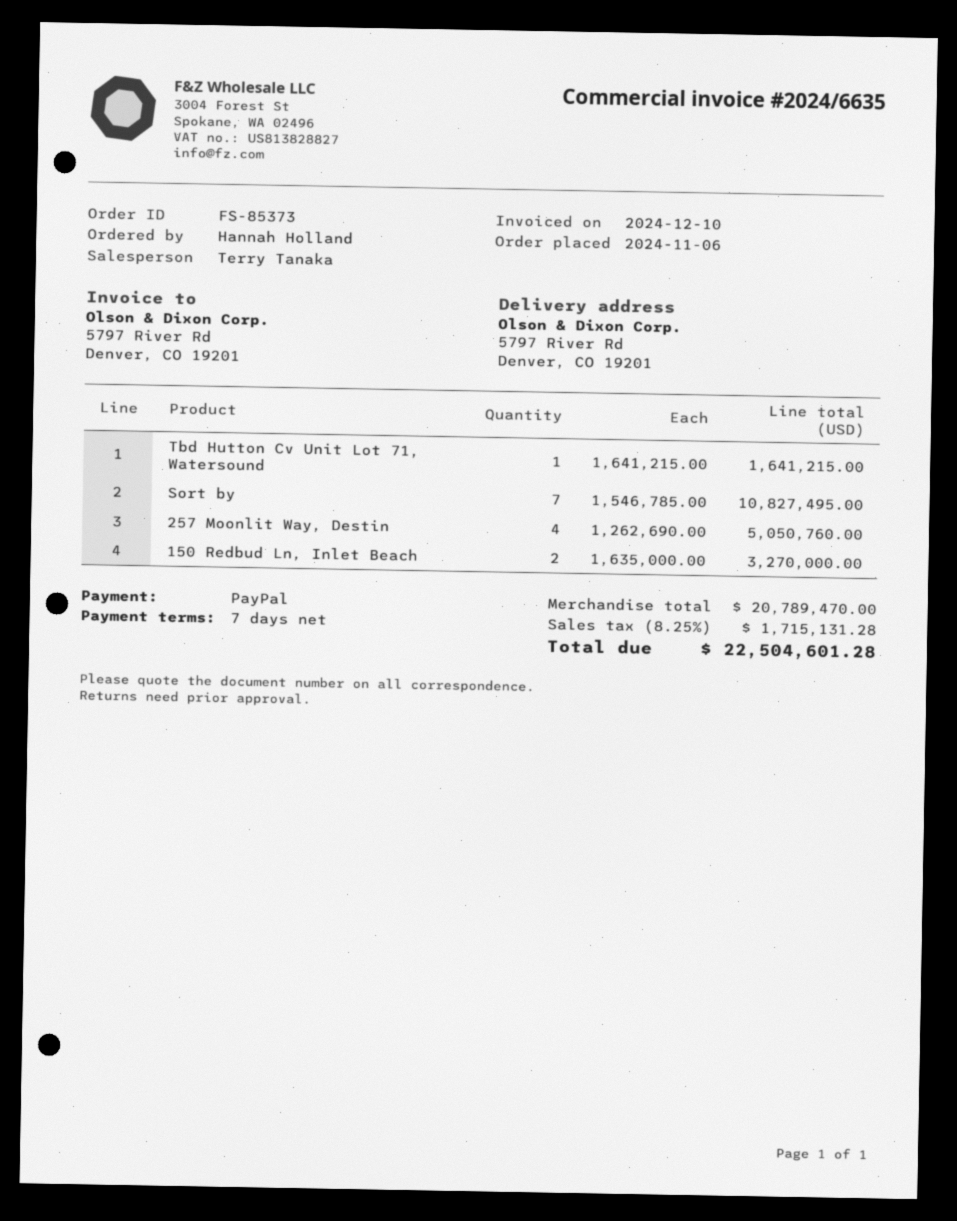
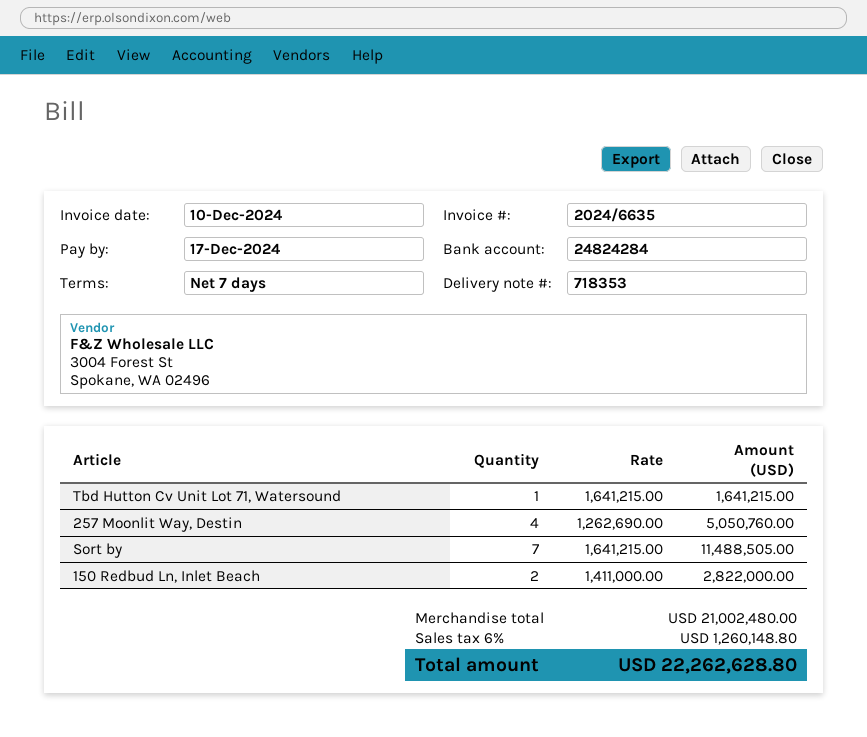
Sort by: 7 x 1546785.00 = 10827495.00 -> 7 x 1641215.00 = 11488505.00
150 Redbud Ln, Inlet Beach: 2 x 1635000.00 = 3270000.00 -> 2 x 1411000.00 = 2822000.00
subtotal: 20789470.00 -> 21002480.00
tax: 8.25% = 1715131.28 -> 6% = 1260148.80
total: 22504601.28 -> 22262628.80

